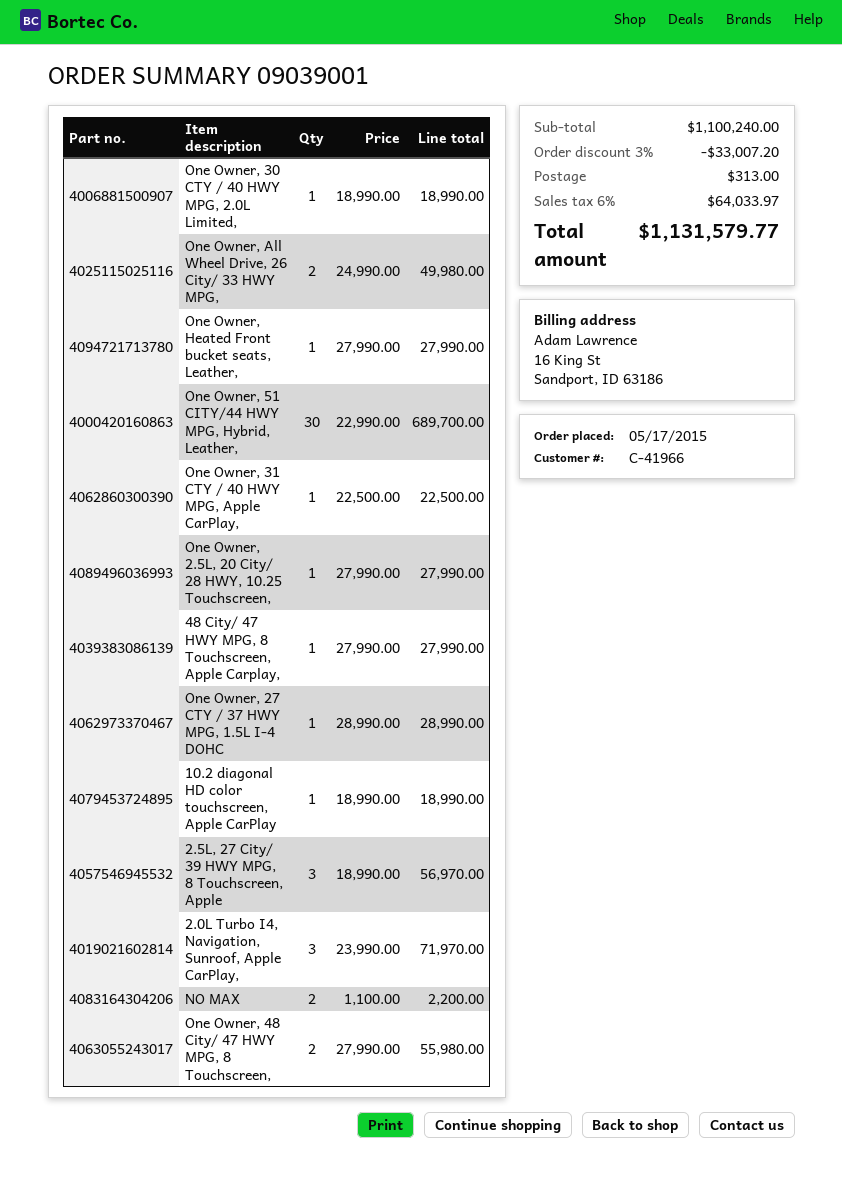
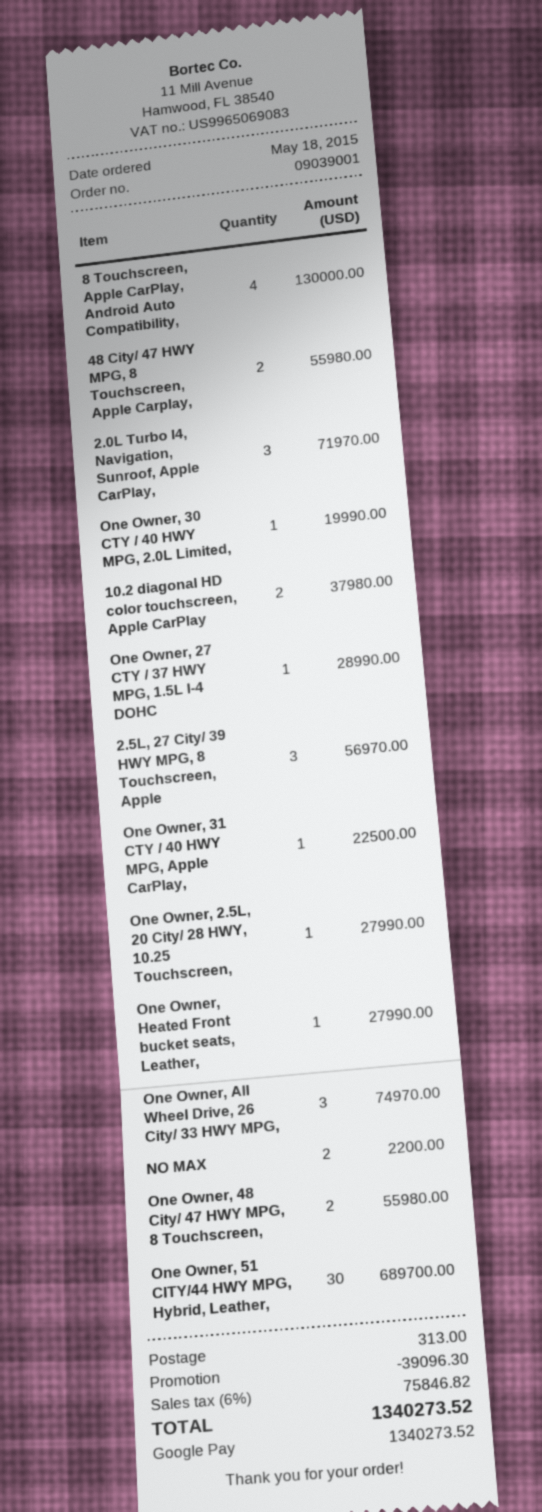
order date: 2015-05-17 -> 2015-05-18
One Owner, 30 CTY / 40 HWY MPG, 2.0L Limited,: 1 for 18990.00 -> 1 for 19990.00
One Owner, All Wheel Drive, 26 City/ 33 HWY MPG,: 2 for 49980.00 -> 3 for 74970.00
48 City/ 47 HWY MPG, 8 Touchscreen, Apple Carplay,: 1 for 27990.00 -> 2 for 55980.00
10.2 diagonal HD color touchscreen, Apple CarPlay: 1 for 18990.00 -> 2 for 37980.00
8 Touchscreen, Apple CarPlay, Android Auto Compatibility,: none -> 4 for 130000.00
discount: 33007.20 -> 39096.30
tax: 6% = 64033.97 -> 6% = 75846.82
total: 1131579.77 -> 1340273.52

